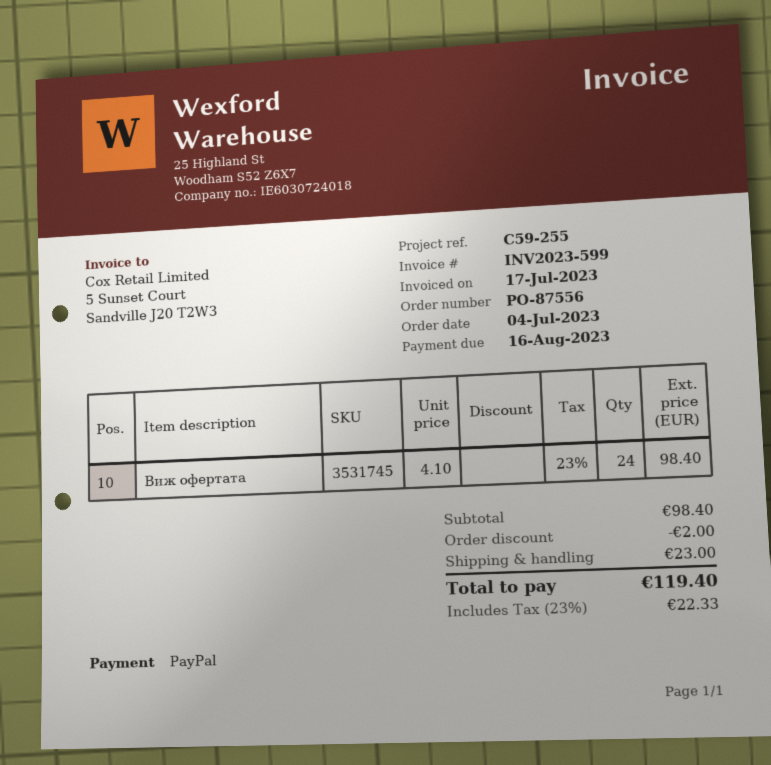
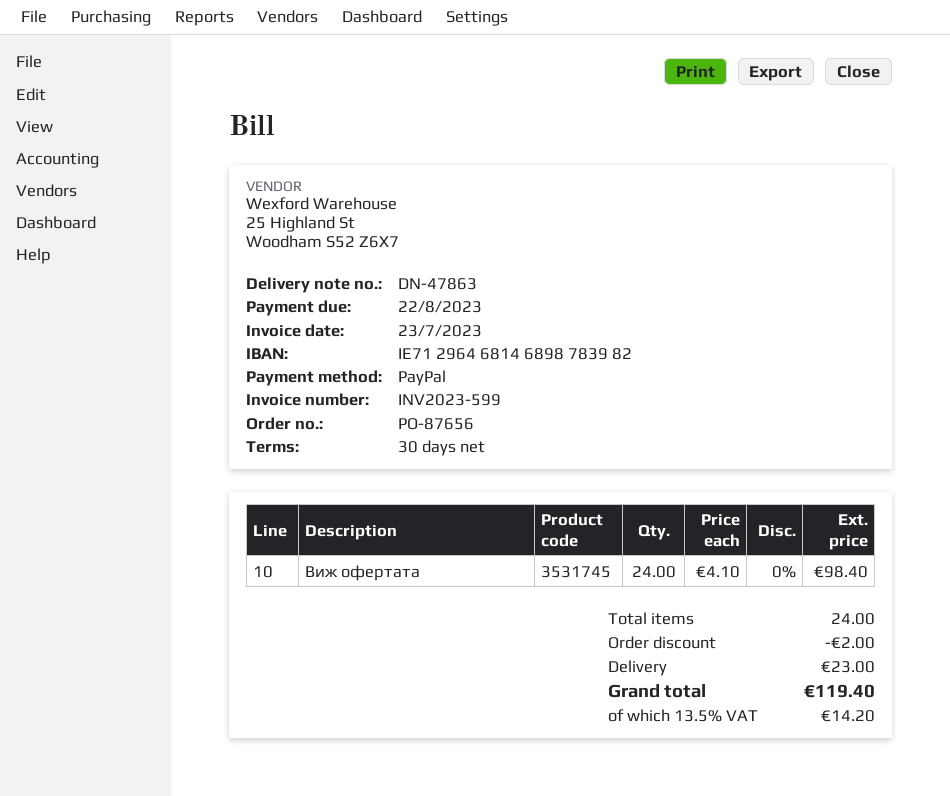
order number: PO-87556 -> PO-87656
invoice date: 2023-07-17 -> 2023-07-23
due date: 2023-08-16 -> 2023-08-22
tax: 23% = 22.33 -> 13.5% = 14.20

